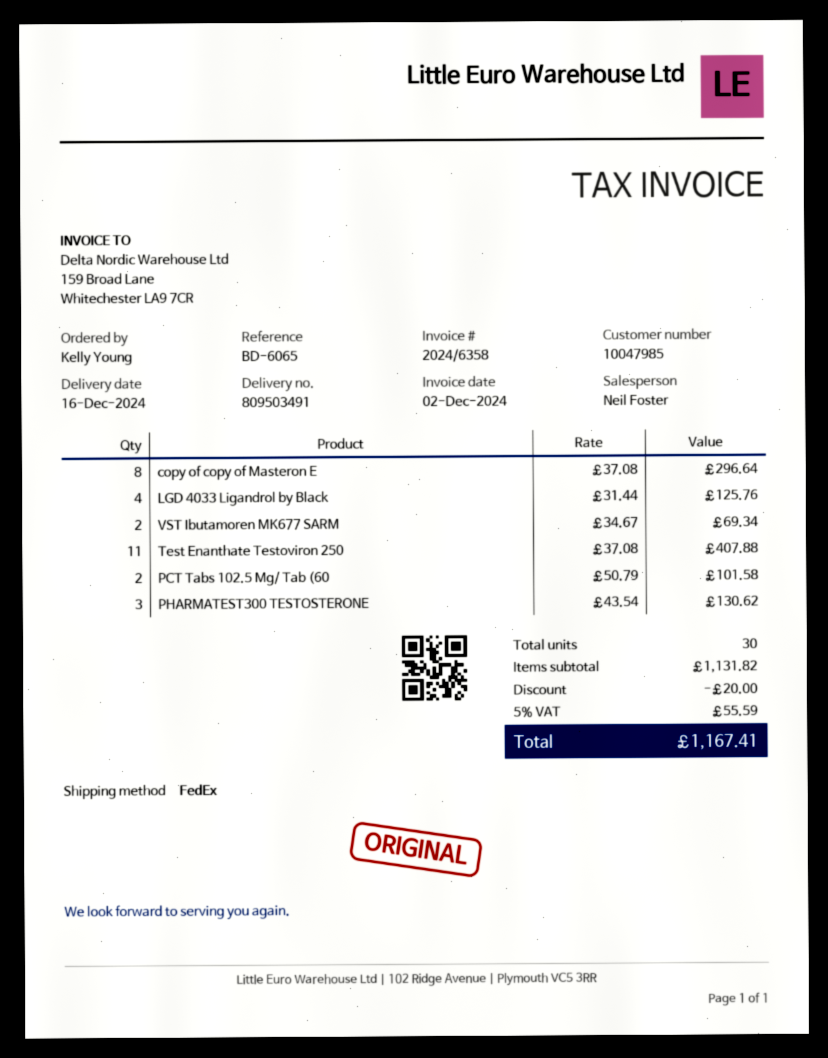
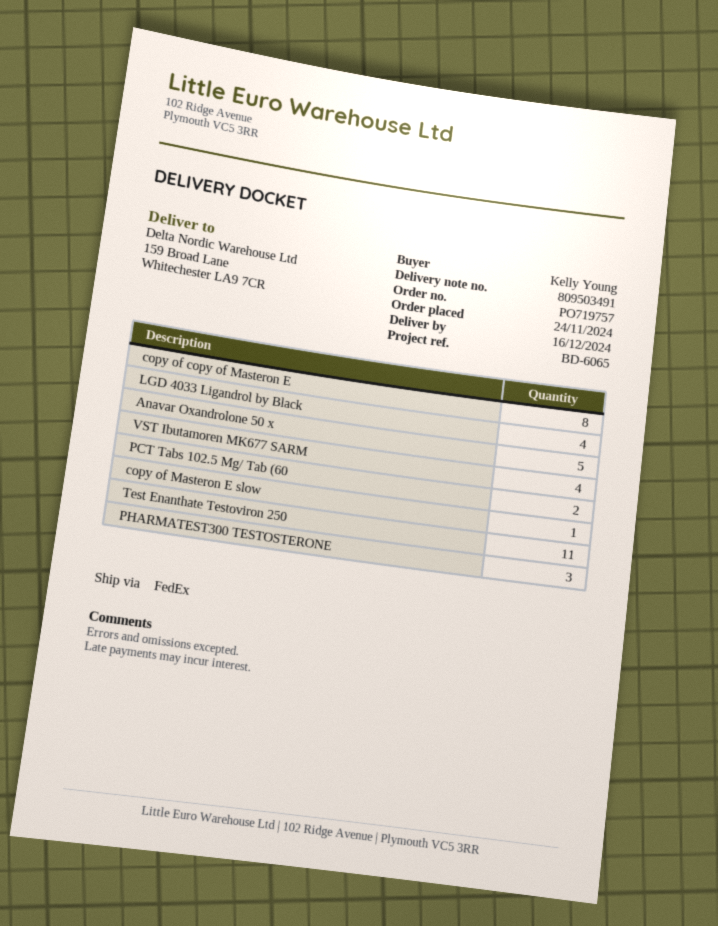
VST Ibutamoren MK677 SARM: 2 -> 4
Anavar Oxandrolone 50 x: none -> 5
copy of Masteron E slow: none -> 1

